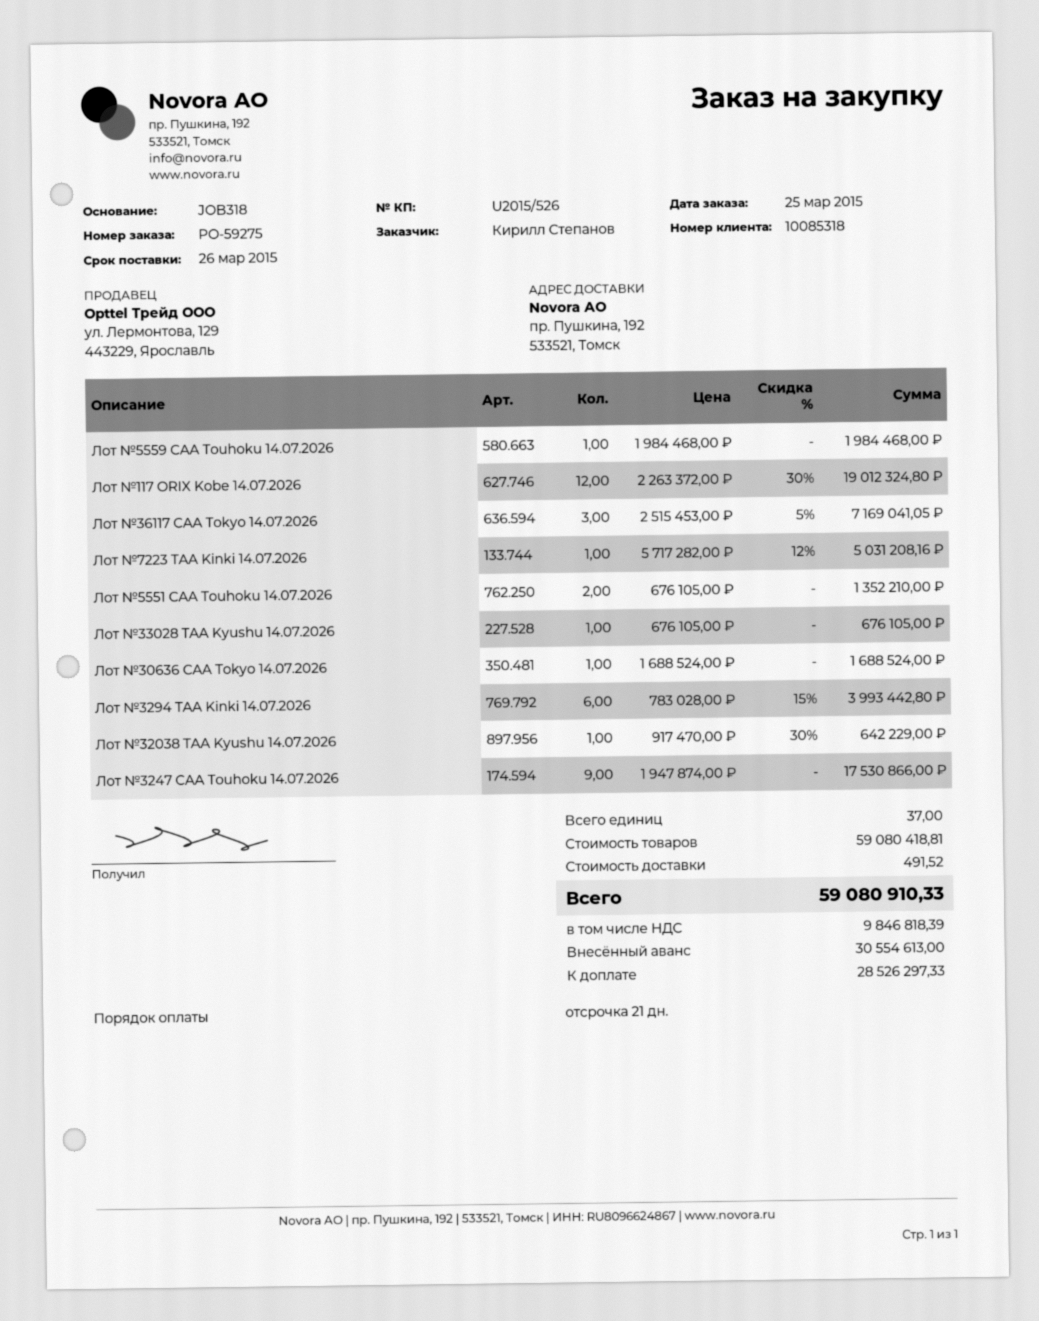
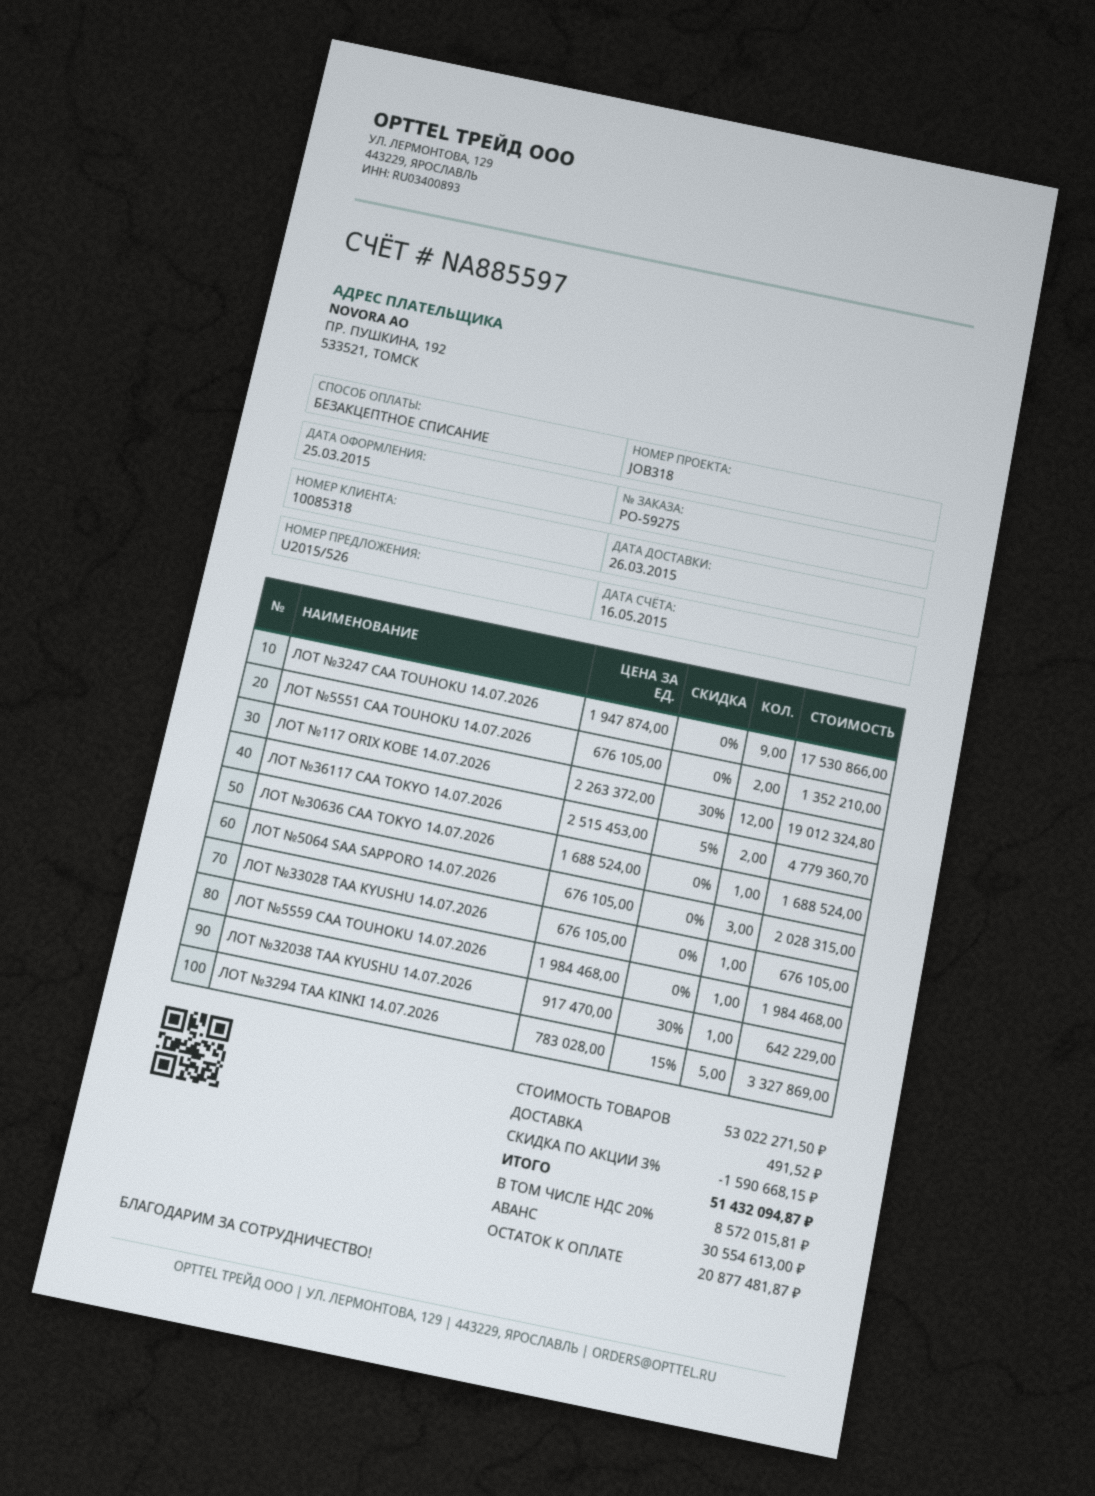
Лот №36117 CAA Tokyo 14.07.2026: 3 x 2515453.00 - 5% = 7169041.05 -> 2 x 2515453.00 - 5% = 4779360.70
Лот №7223 TAA Kinki 14.07.2026: 1 x 5717282.00 - 12% = 5031208.16 -> none
Лот №3294 TAA Kinki 14.07.2026: 6 x 783028.00 - 15% = 3993442.80 -> 5 x 783028.00 - 15% = 3327869.00
ЛОТ №5064 SAA SAPPORO 14.07.2026: none -> 3 x 676105.00 = 2028315.00
subtotal: 59080418.81 -> 53022271.50
discount: none -> 3% = 1590668.15
tax: 9846818.39 -> 8572015.81
total: 59080910.33 -> 51432094.87
balance: 28526297.33 -> 20877481.87

